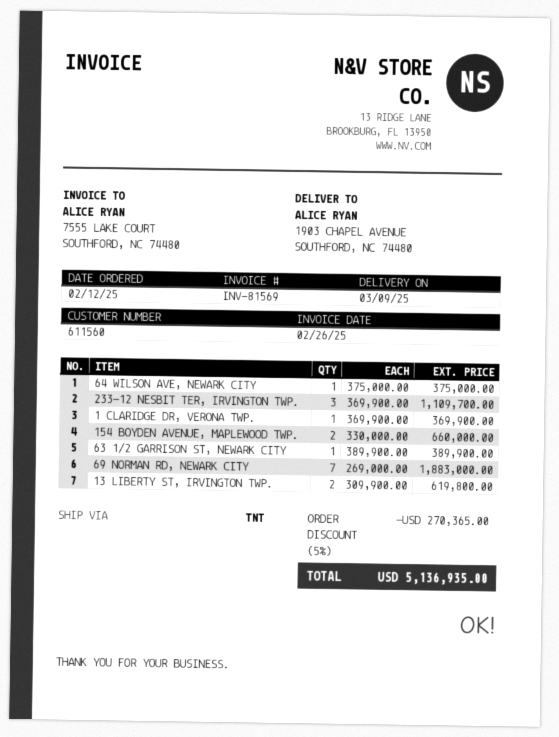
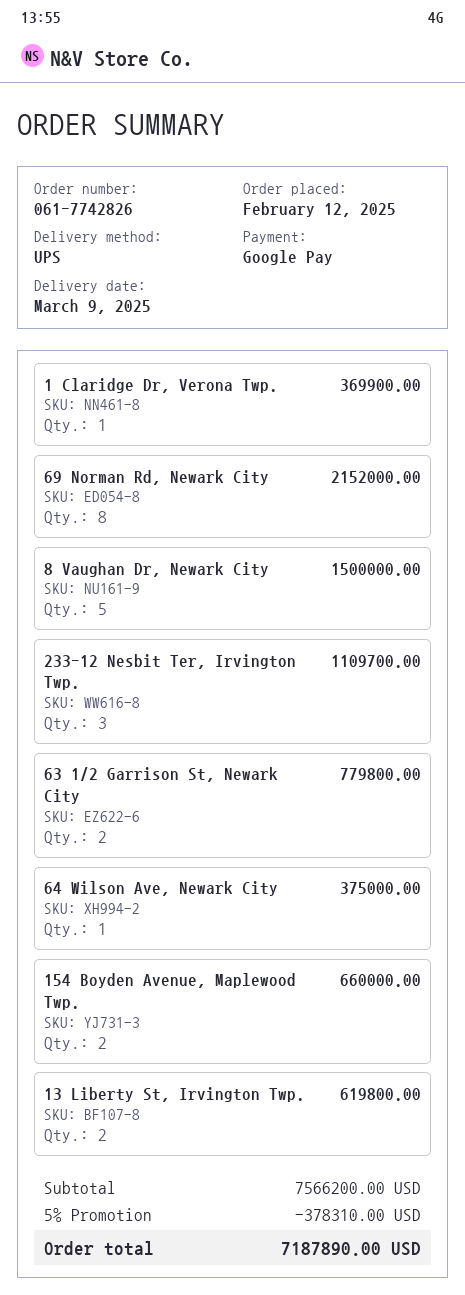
shipping method: TNT -> UPS
63 1/2 GARRISON ST, NEWARK CITY: 1 for 389900.00 -> 2 for 779800.00
69 NORMAN RD, NEWARK CITY: 7 for 1883000.00 -> 8 for 2152000.00
8 Vaughan Dr, Newark City: none -> 5 for 1500000.00
discount: 5% = 270365.00 -> 5% = 378310.00
total: 5136935.00 -> 7187890.00

